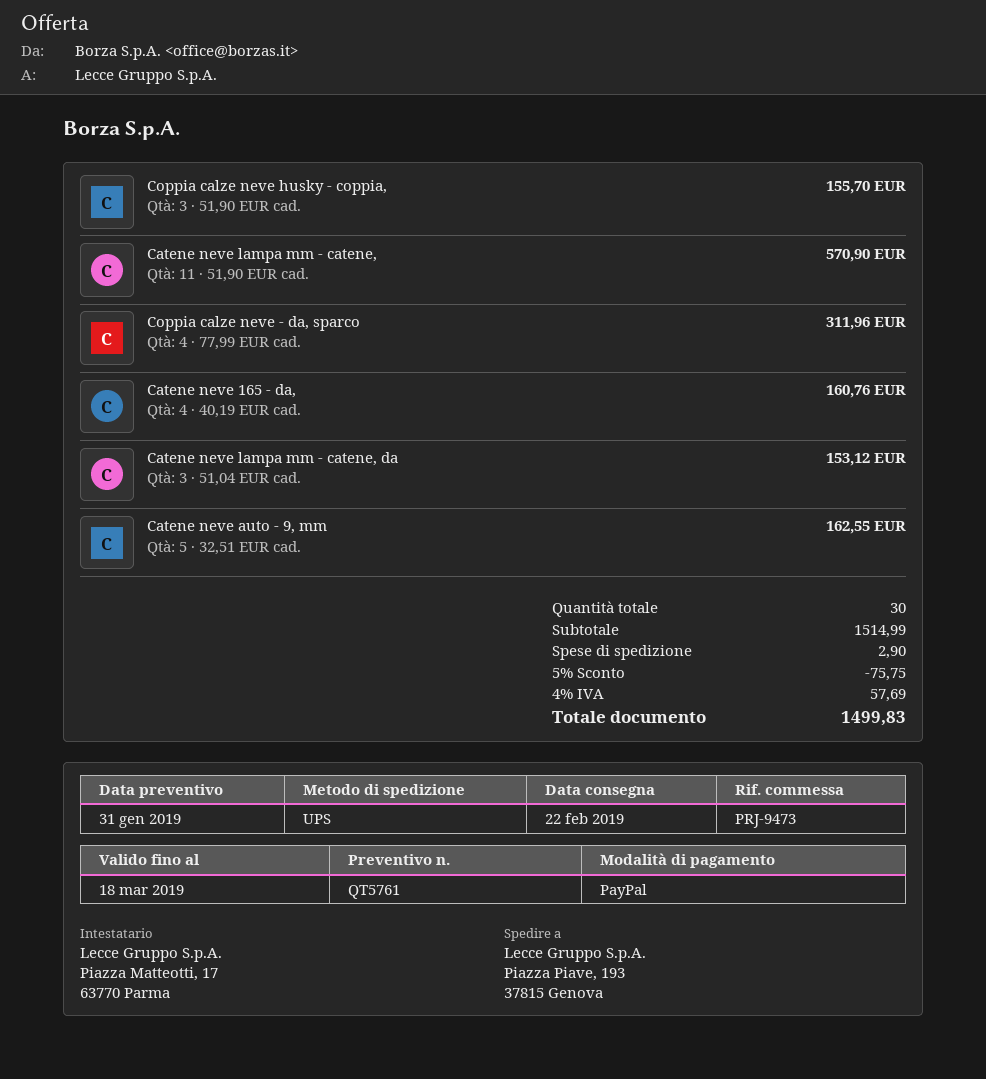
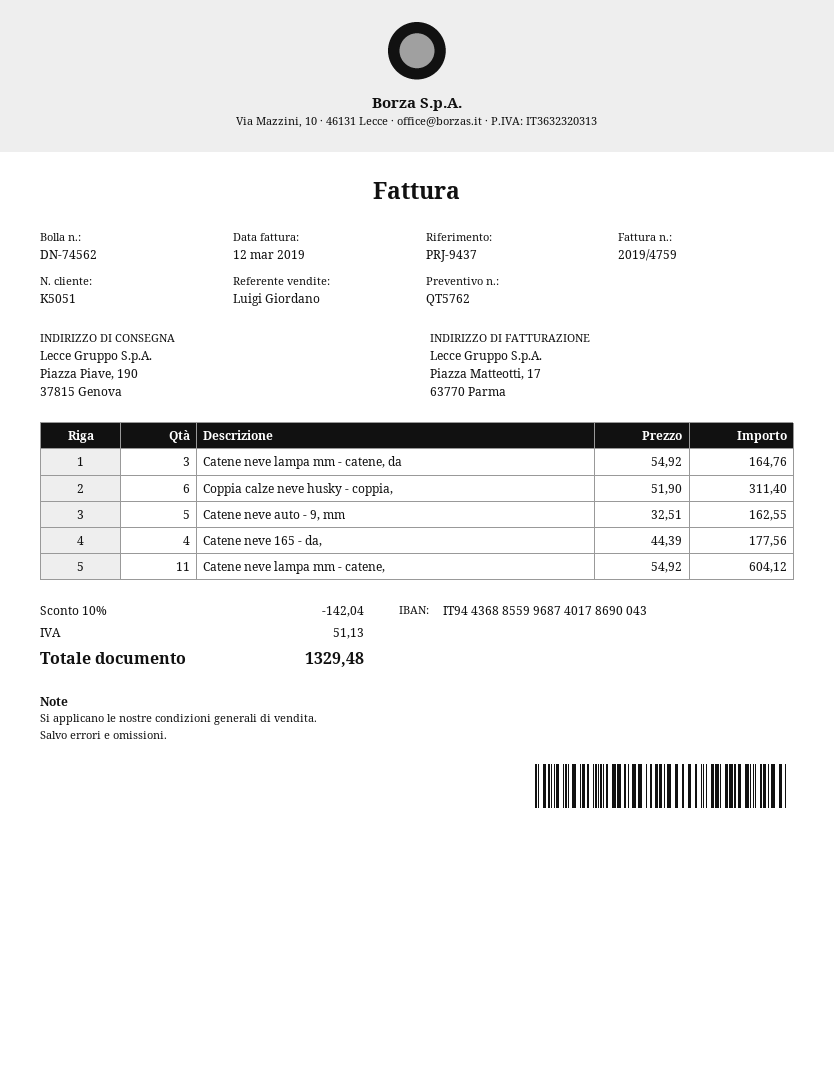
quote number: QT5761 -> QT5762
reference: PRJ-9473 -> PRJ-9437
ship to: Piazza Piave, 193, 37815 Genova -> Piazza Piave, 190, 37815 Genova
Coppia calze neve husky - coppia,: 3 x 51.90 = 155.70 -> 6 x 51.90 = 311.40
Catene neve lampa mm - catene,: 11 x 51.90 = 570.90 -> 11 x 54.92 = 604.12
Coppia calze neve - da, sparco: 4 x 77.99 = 311.96 -> none
Catene neve 165 - da,: 4 x 40.19 = 160.76 -> 4 x 44.39 = 177.56
Catene neve lampa mm - catene, da: 3 x 51.04 = 153.12 -> 3 x 54.92 = 164.76
discount: 5% = 75.75 -> 10% = 142.04
shipping: 2.90 -> none
tax: 57.69 -> 51.13
total: 1499.83 -> 1329.48

